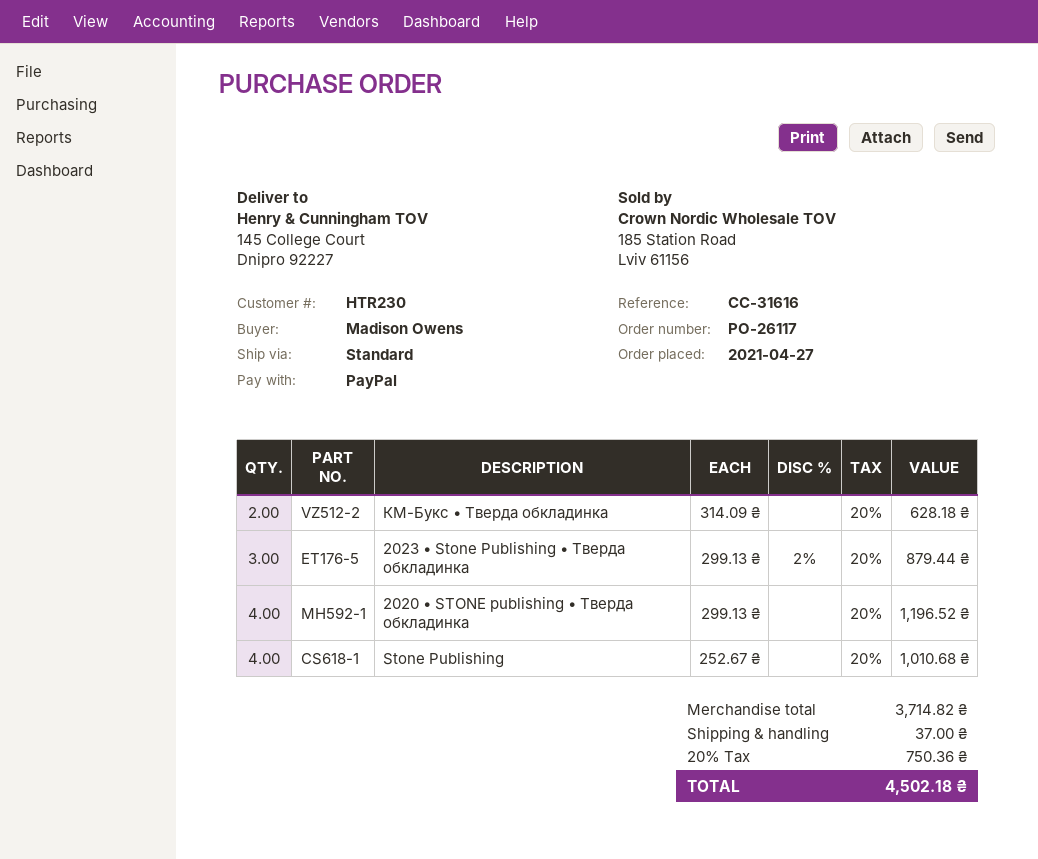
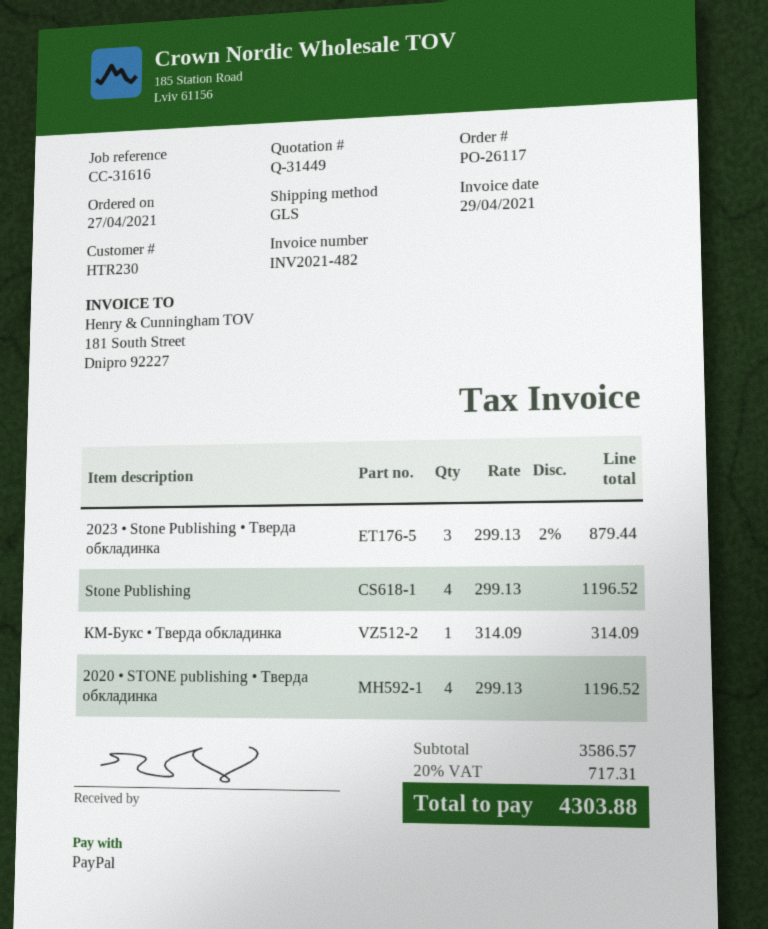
shipping method: standard -> GLS
КМ-Букс • Тверда обкладинка: 2 x 314.09 = 628.18 -> 1 x 314.09 = 314.09
Stone Publishing: 4 x 252.67 = 1010.68 -> 4 x 299.13 = 1196.52
subtotal: 3714.82 -> 3586.57
shipping: 37.00 -> none
tax: 20% = 750.36 -> 20% = 717.31
total: 4502.18 -> 4303.88

